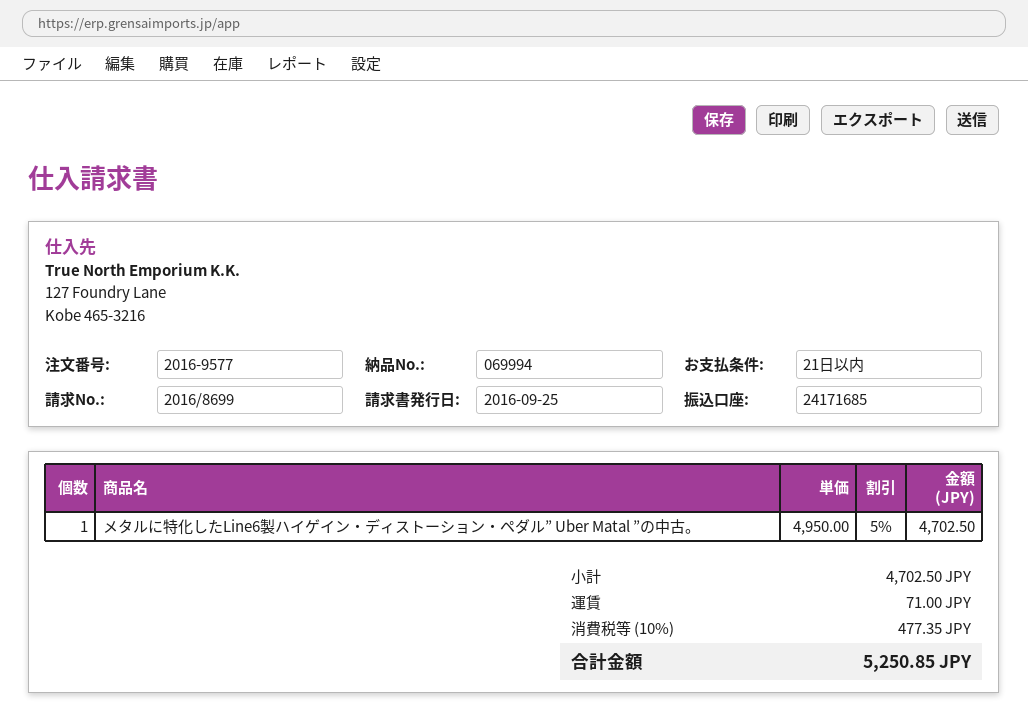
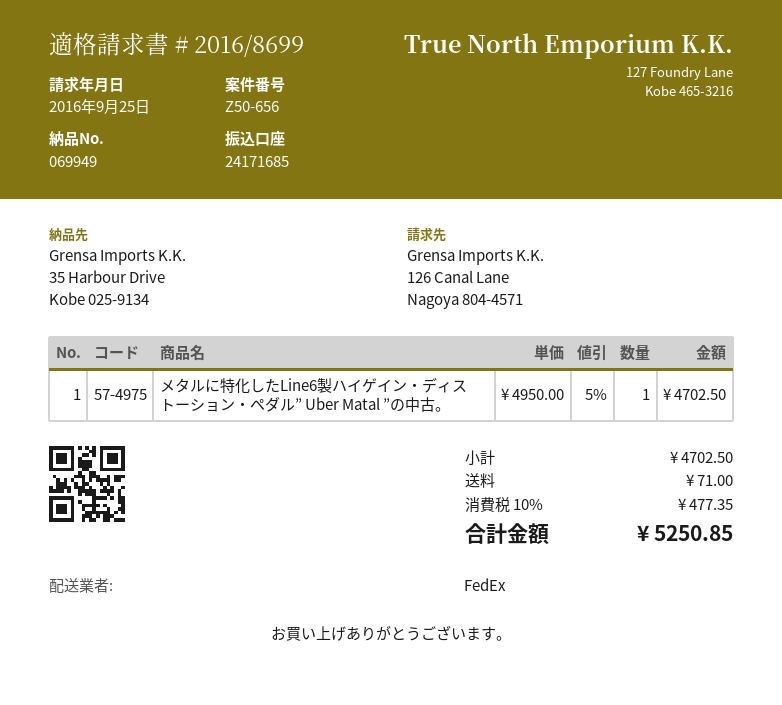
delivery note number: 069994 -> 069949

